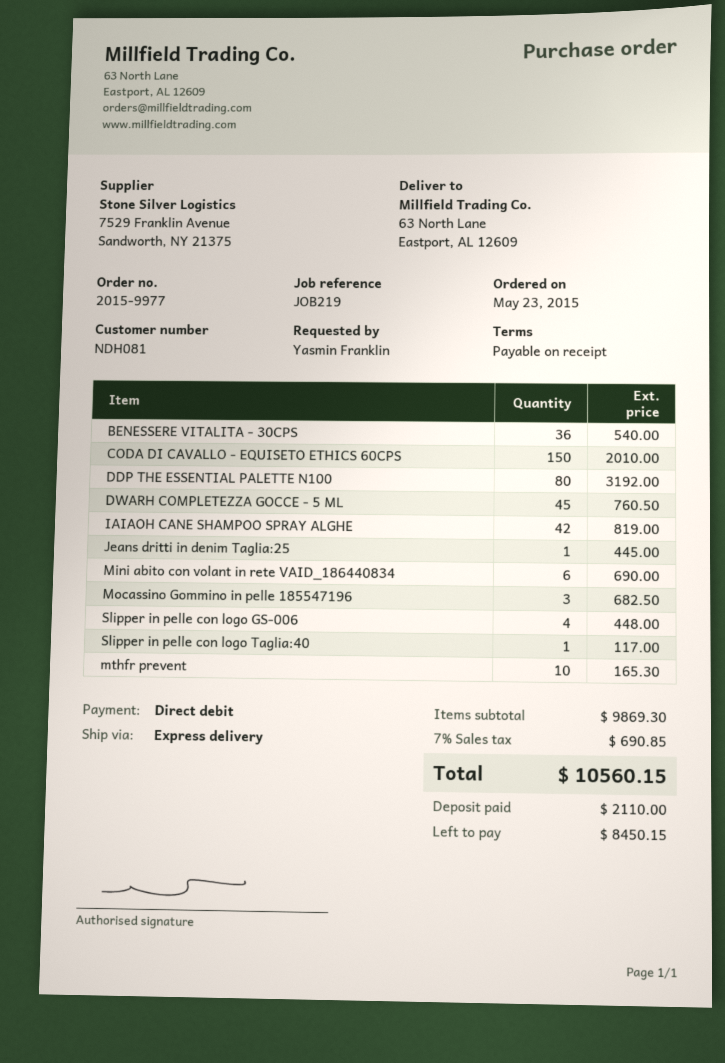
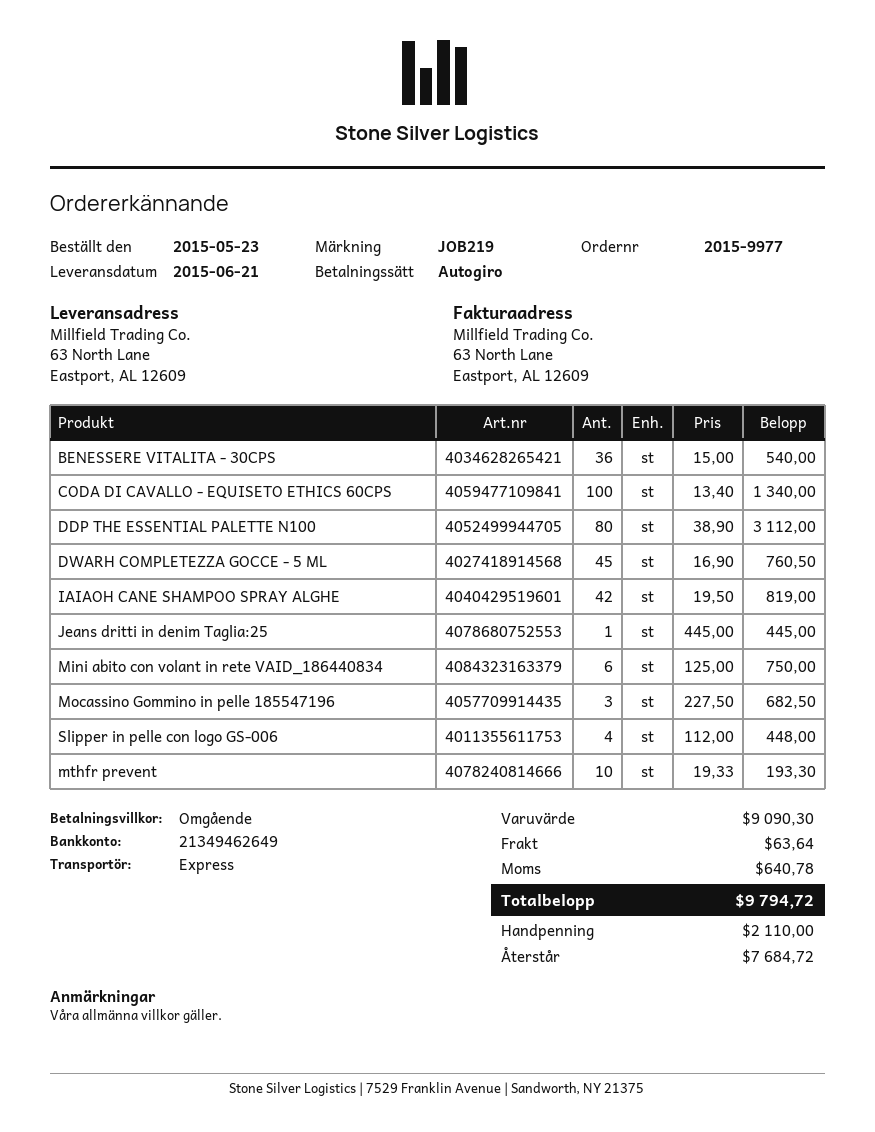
CODA DI CAVALLO - EQUISETO ETHICS 60CPS: 150 for 2010.00 -> 100 for 1340.00
DDP THE ESSENTIAL PALETTE N100: 80 for 3192.00 -> 80 for 3112.00
Mini abito con volant in rete VAID_186440834: 6 for 690.00 -> 6 for 750.00
Slipper in pelle con logo Taglia:40: 1 for 117.00 -> none
mthfr prevent: 10 for 165.30 -> 10 for 193.30
subtotal: 9869.30 -> 9090.30
shipping: none -> 63.64
tax: 690.85 -> 640.78
total: 10560.15 -> 9794.72
balance: 8450.15 -> 7684.72

